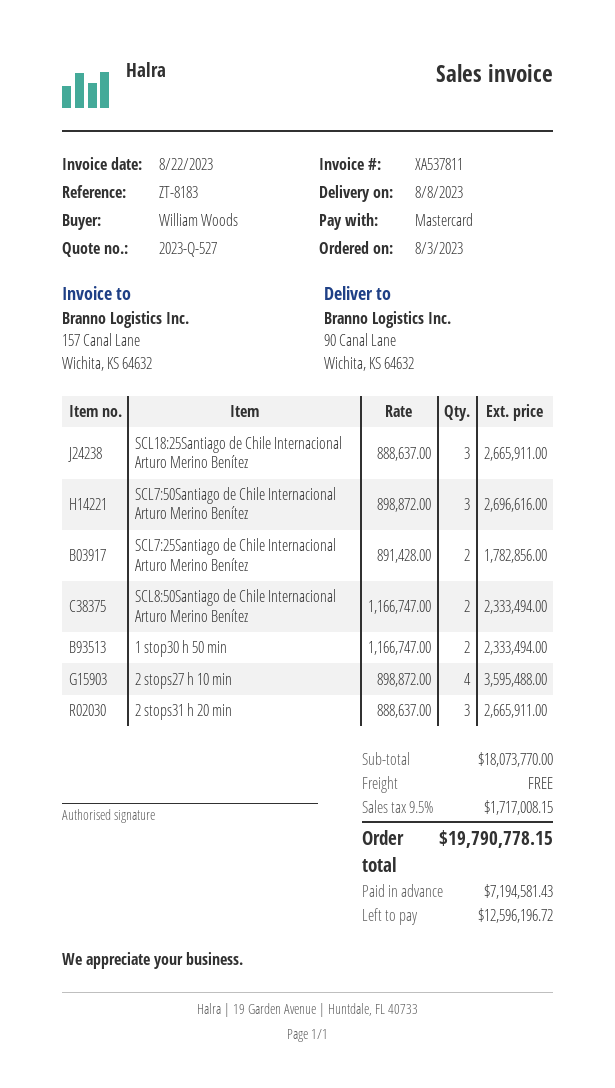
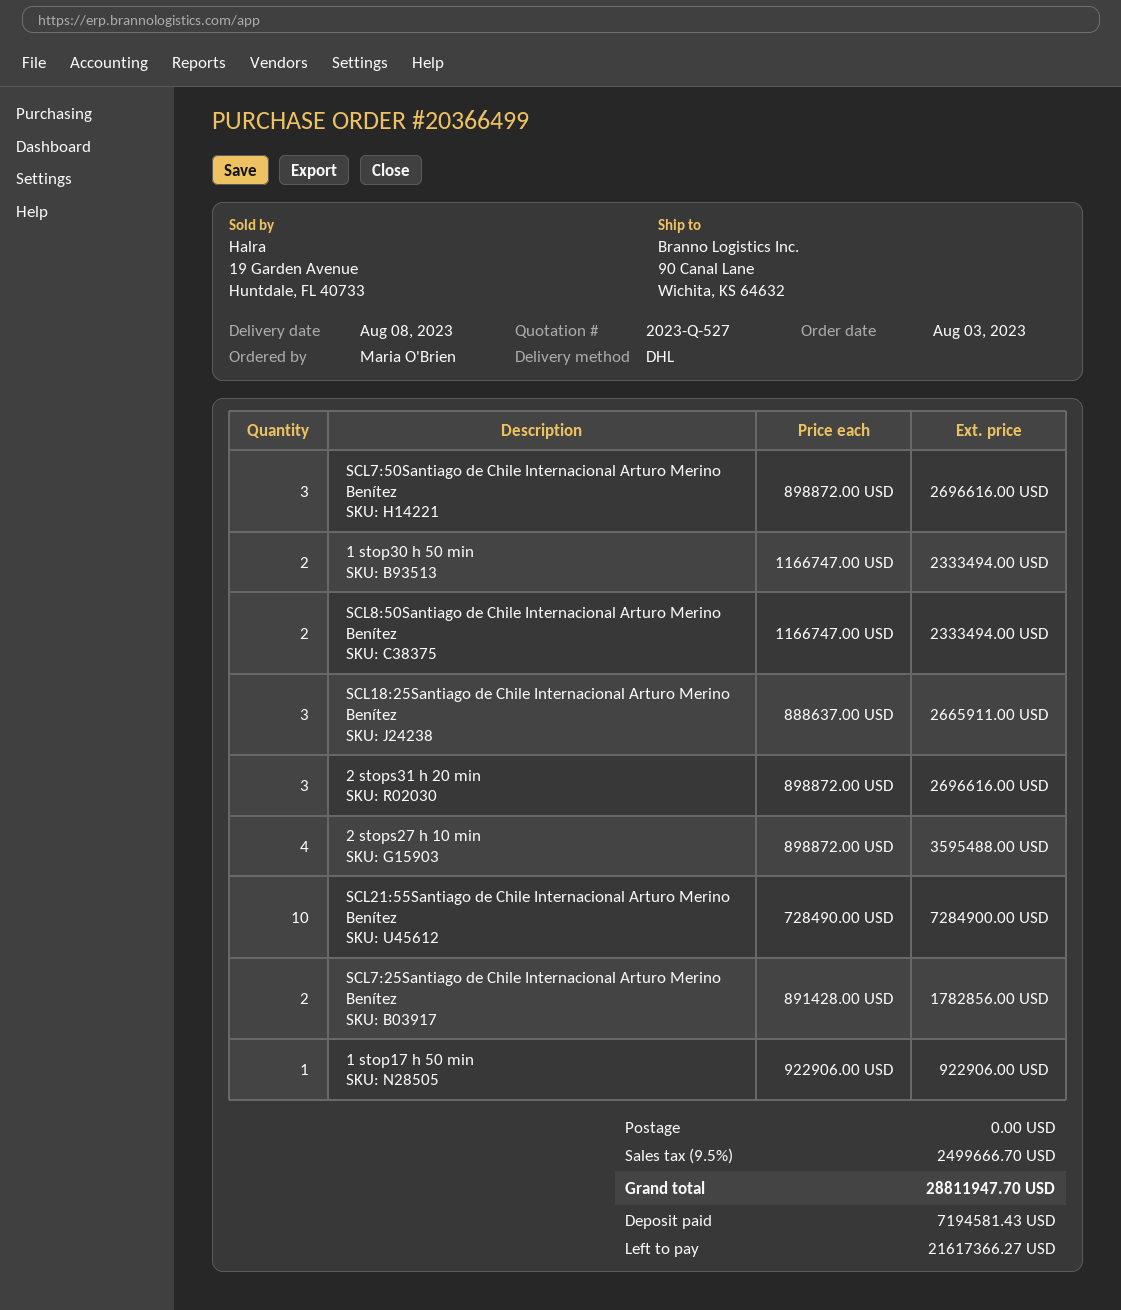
ordered by: William Woods -> Maria O'Brien
2 stops31 h 20 min: 3 x 888637.00 = 2665911.00 -> 3 x 898872.00 = 2696616.00
SCL21:55Santiago de Chile Internacional Arturo Merino Benítez: none -> 10 x 728490.00 = 7284900.00
1 stop17 h 50 min: none -> 1 x 922906.00 = 922906.00
tax: 9.5% = 1717008.15 -> 9.5% = 2499666.70
total: 19790778.15 -> 28811947.70
balance: 12596196.72 -> 21617366.27

